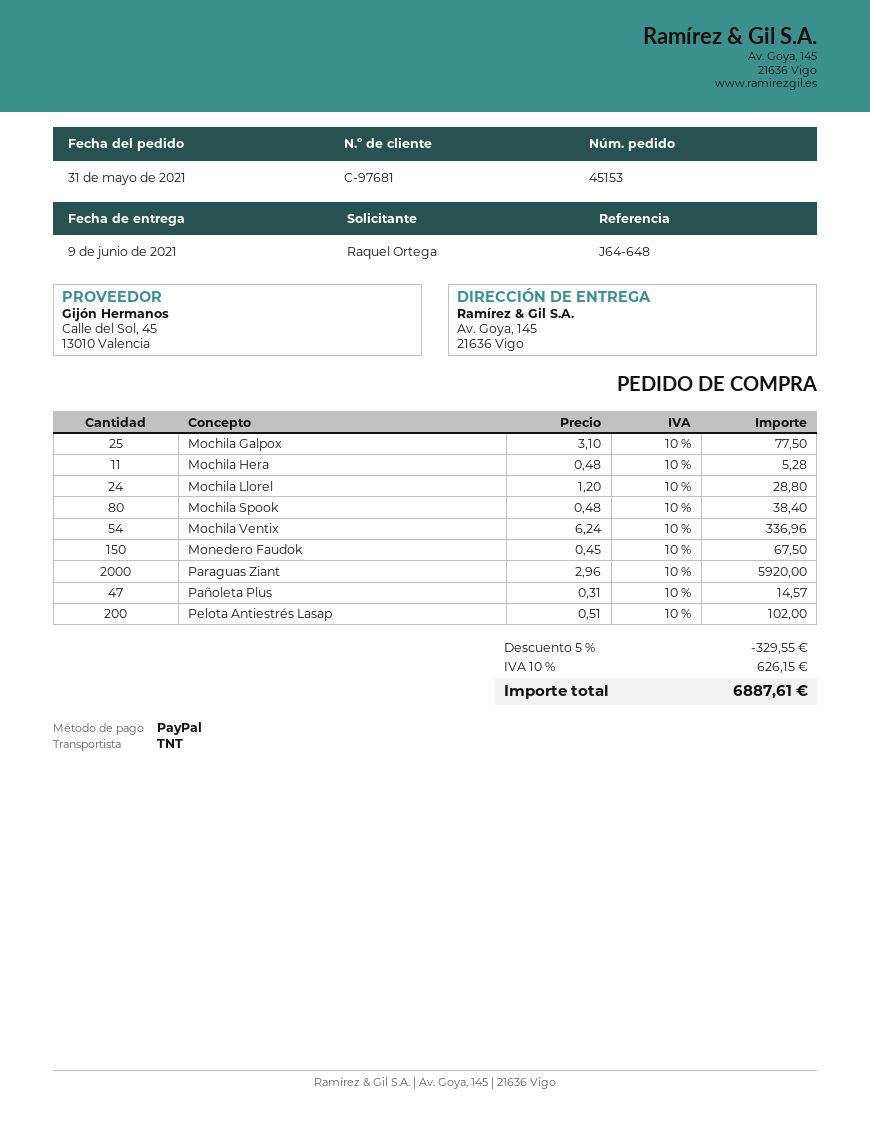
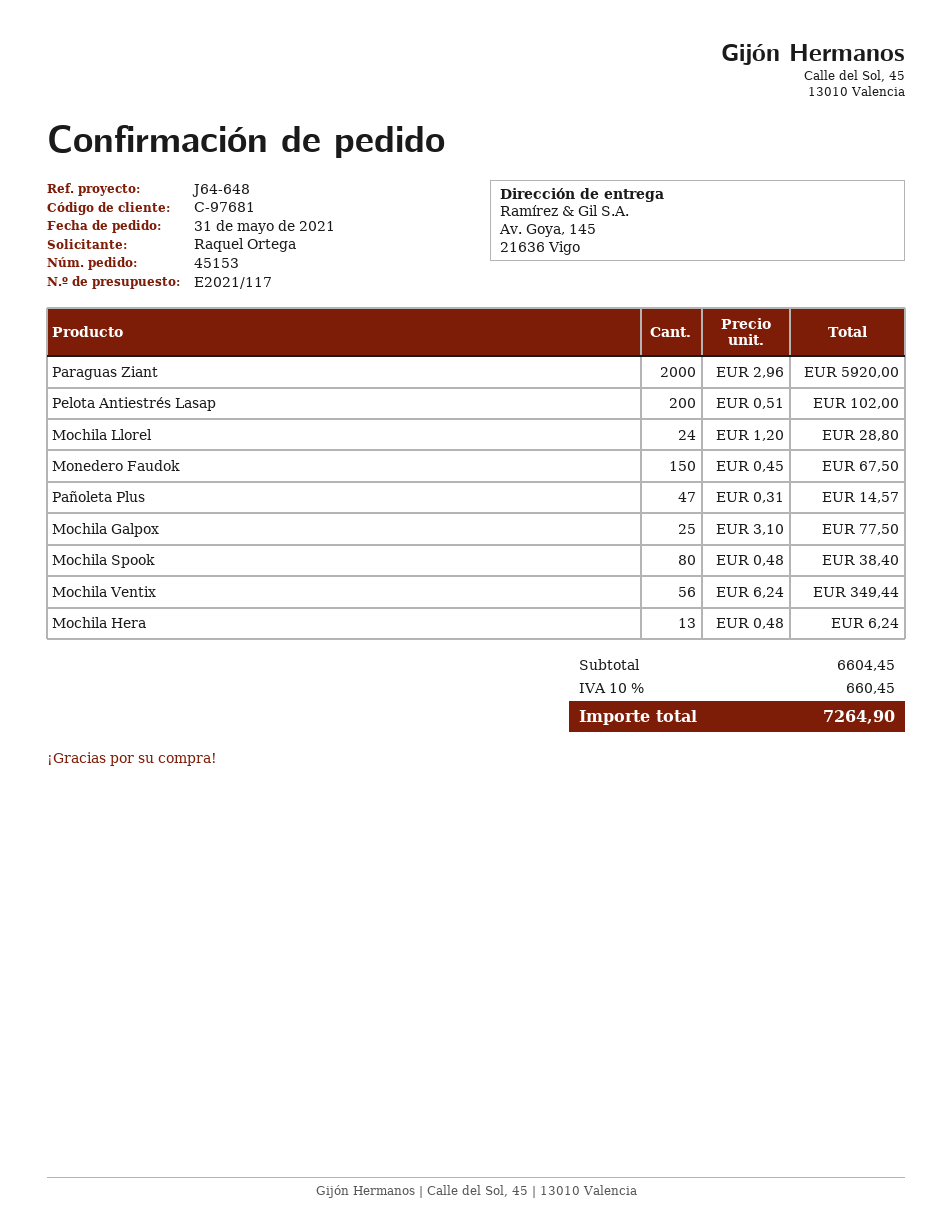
Mochila Hera: 11 x 0.48 = 5.28 -> 13 x 0.48 = 6.24
Mochila Ventix: 54 x 6.24 = 336.96 -> 56 x 6.24 = 349.44
discount: 5% = 329.55 -> none
tax: 10% = 626.15 -> 10% = 660.45
total: 6887.61 -> 7264.90

